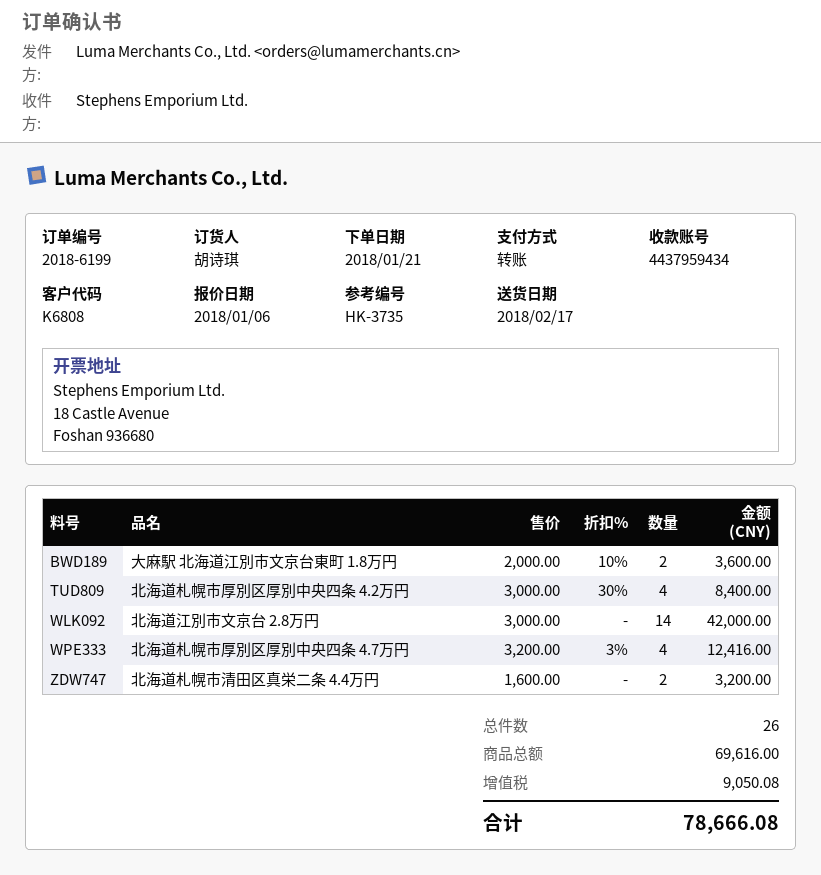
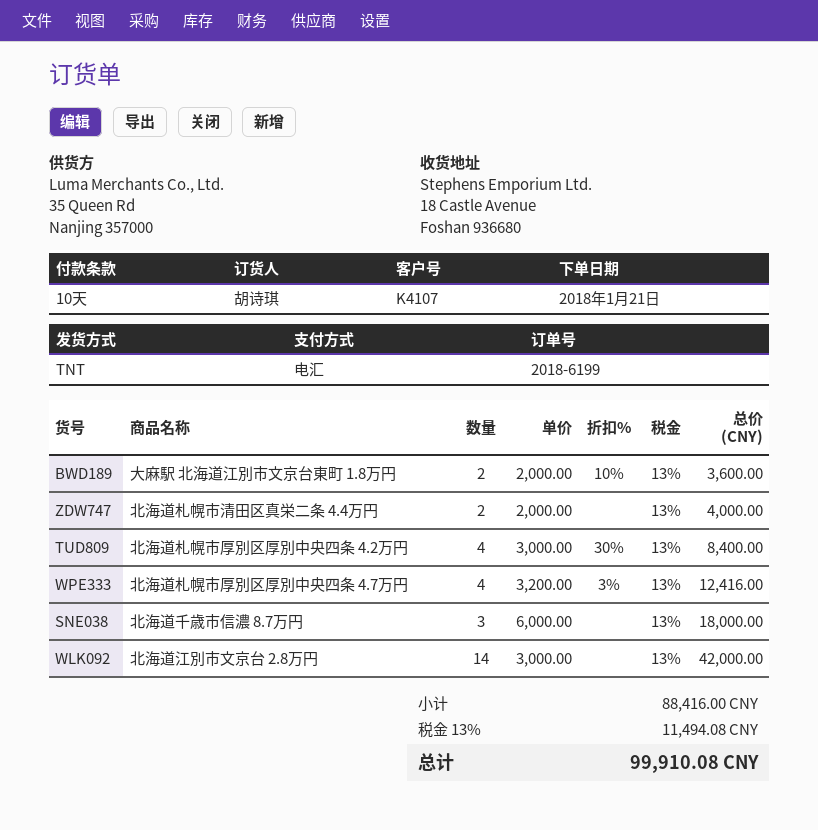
customer number: K6808 -> K4107
北海道札幌市清田区真栄二条 4.4万円: 2 x 1600.00 = 3200.00 -> 2 x 2000.00 = 4000.00
北海道千歳市信濃 8.7万円: none -> 3 x 6000.00 = 18000.00
subtotal: 69616.00 -> 88416.00
tax: 9050.08 -> 11494.08
total: 78666.08 -> 99910.08

